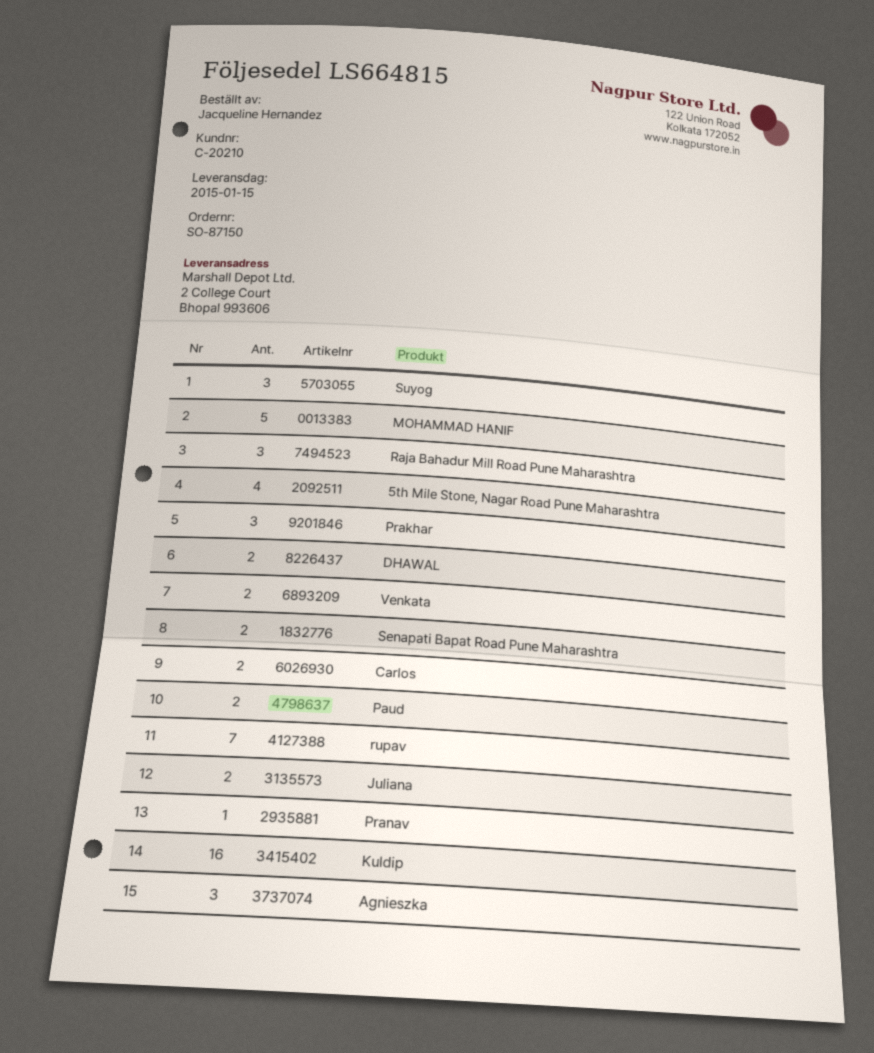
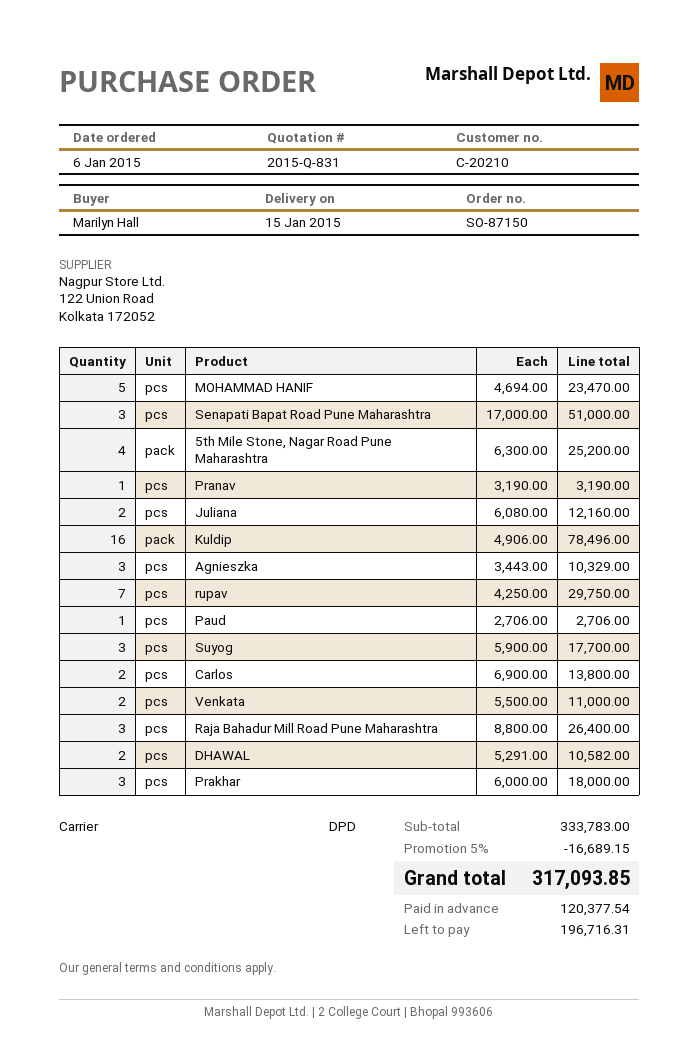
ordered by: Jacqueline Hernandez -> Marilyn Hall
Senapati Bapat Road Pune Maharashtra: 2 -> 3
Paud: 2 -> 1

